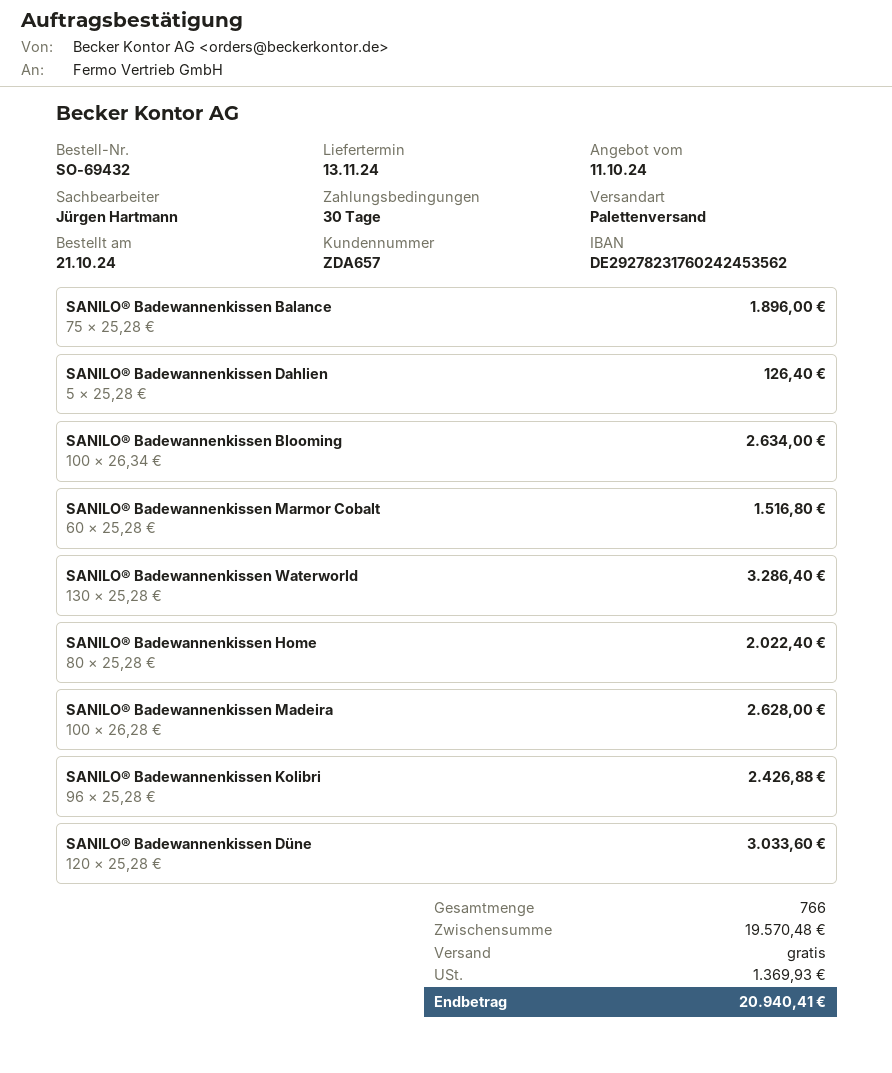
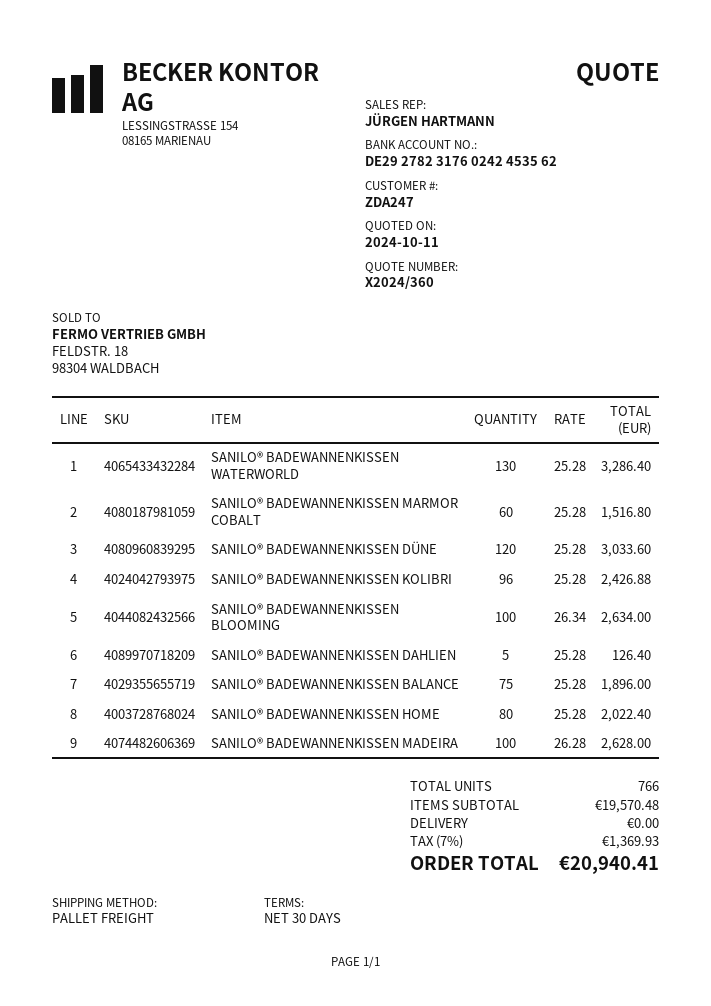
customer number: ZDA657 -> ZDA247

